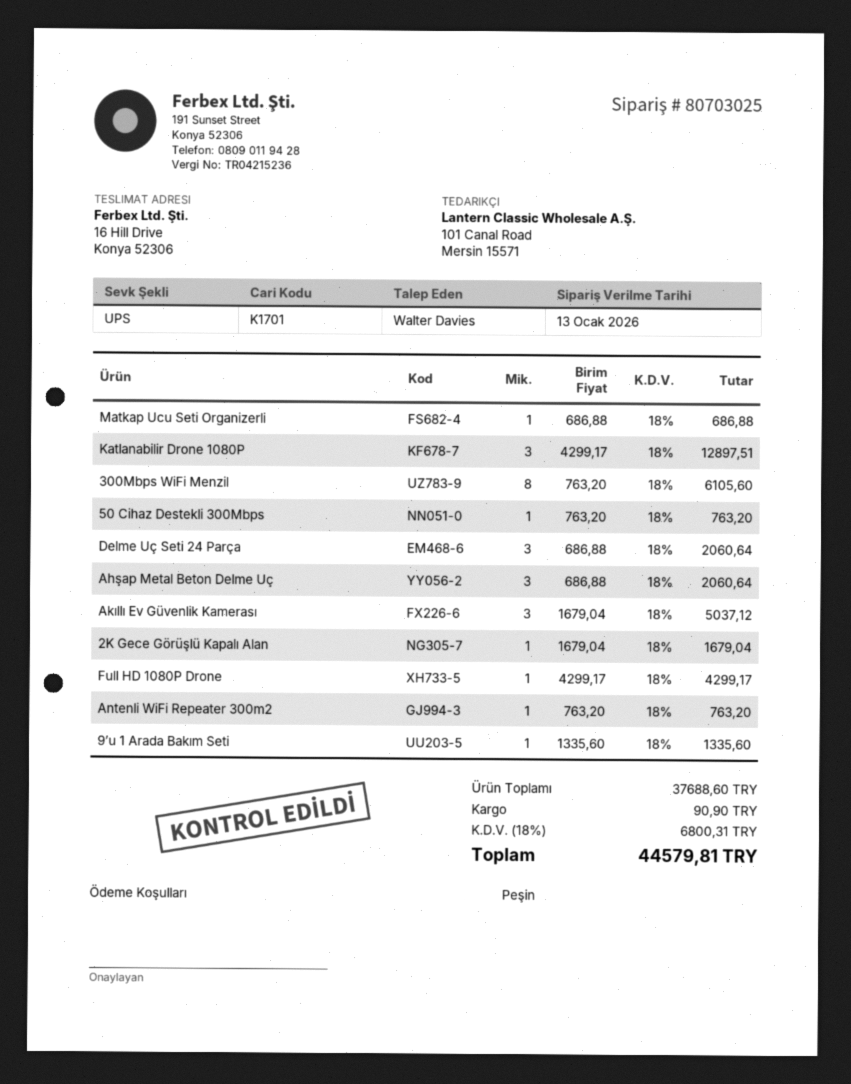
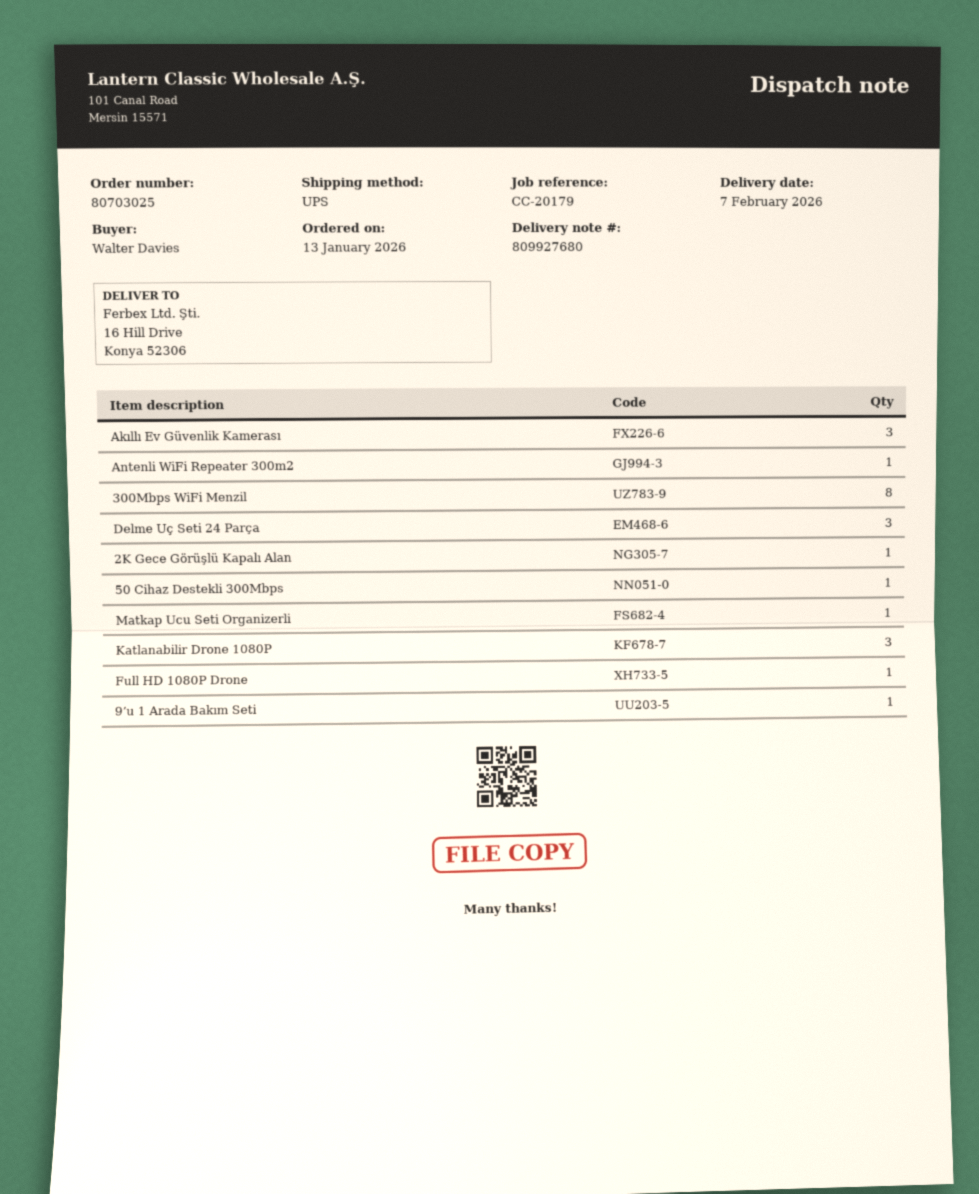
Ahşap Metal Beton Delme Uç: 3 -> none

